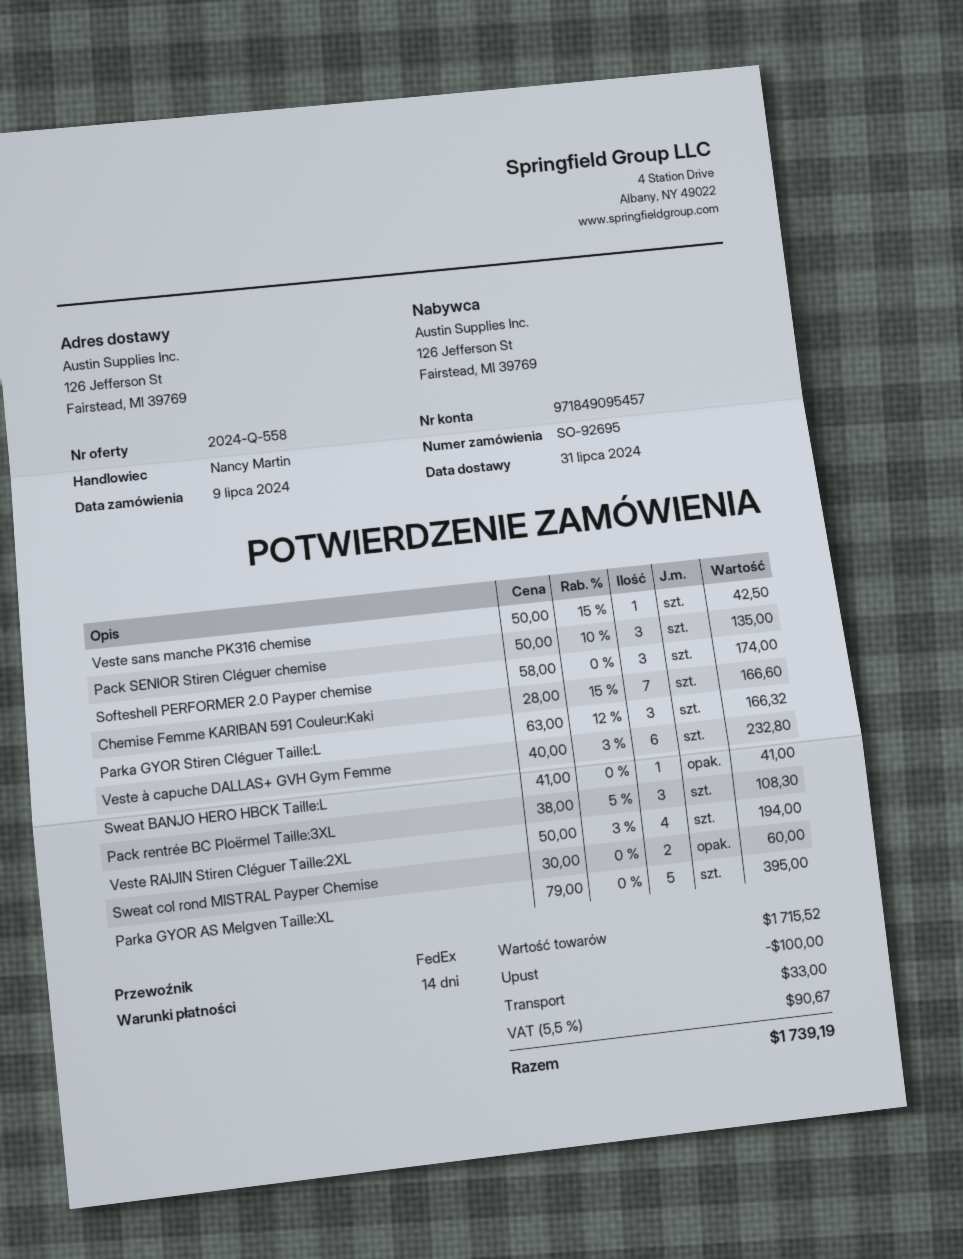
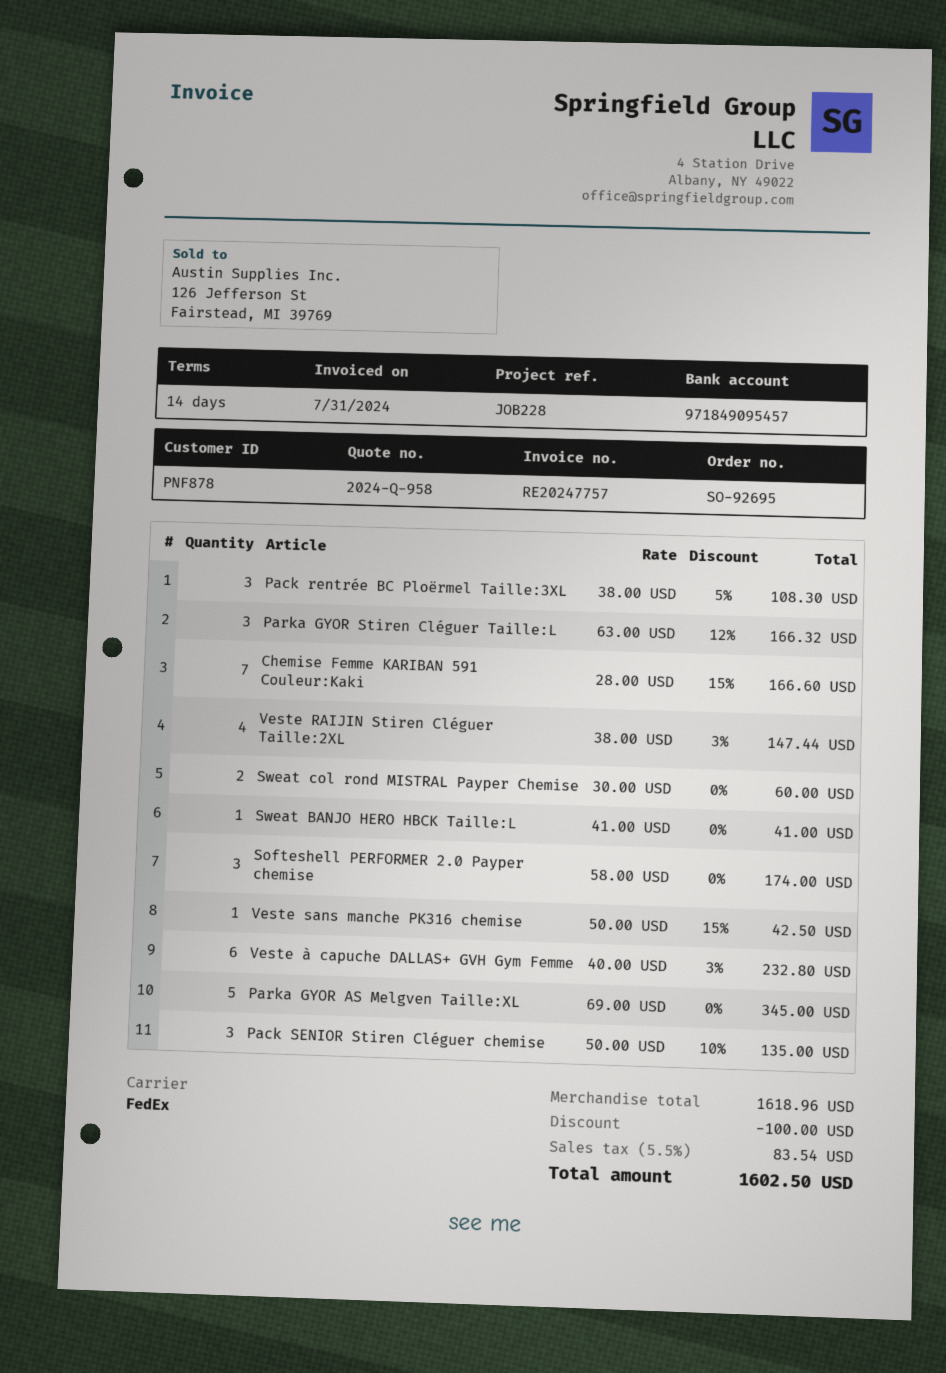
quote number: 2024-Q-558 -> 2024-Q-958
Veste RAIJIN Stiren Cléguer Taille:2XL: 4 x 50.00 - 3% = 194.00 -> 4 x 38.00 - 3% = 147.44
Parka GYOR AS Melgven Taille:XL: 5 x 79.00 = 395.00 -> 5 x 69.00 = 345.00
subtotal: 1715.52 -> 1618.96
shipping: 33.00 -> none
tax: 5.5% = 90.67 -> 5.5% = 83.54
total: 1739.19 -> 1602.50

